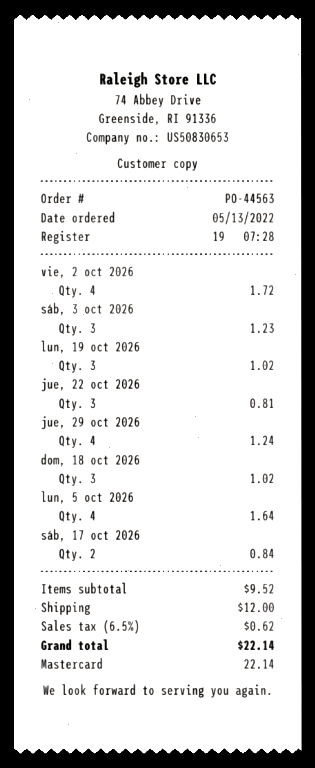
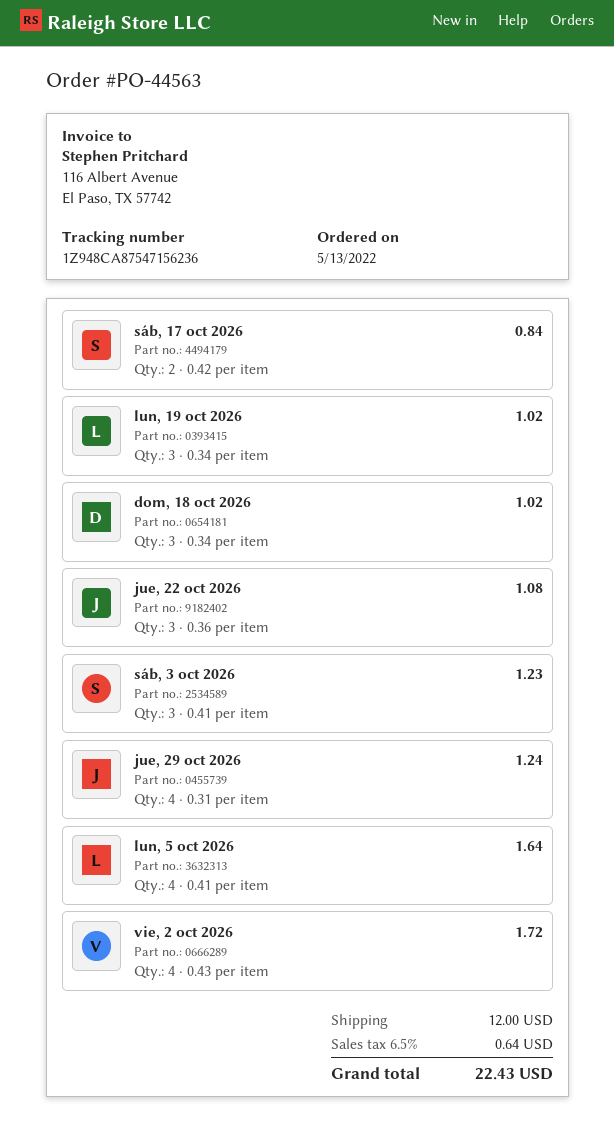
jue, 22 oct 2026: 3 for 0.81 -> 3 for 1.08
tax: 6.5% = 0.62 -> 6.5% = 0.64
total: 22.14 -> 22.43

